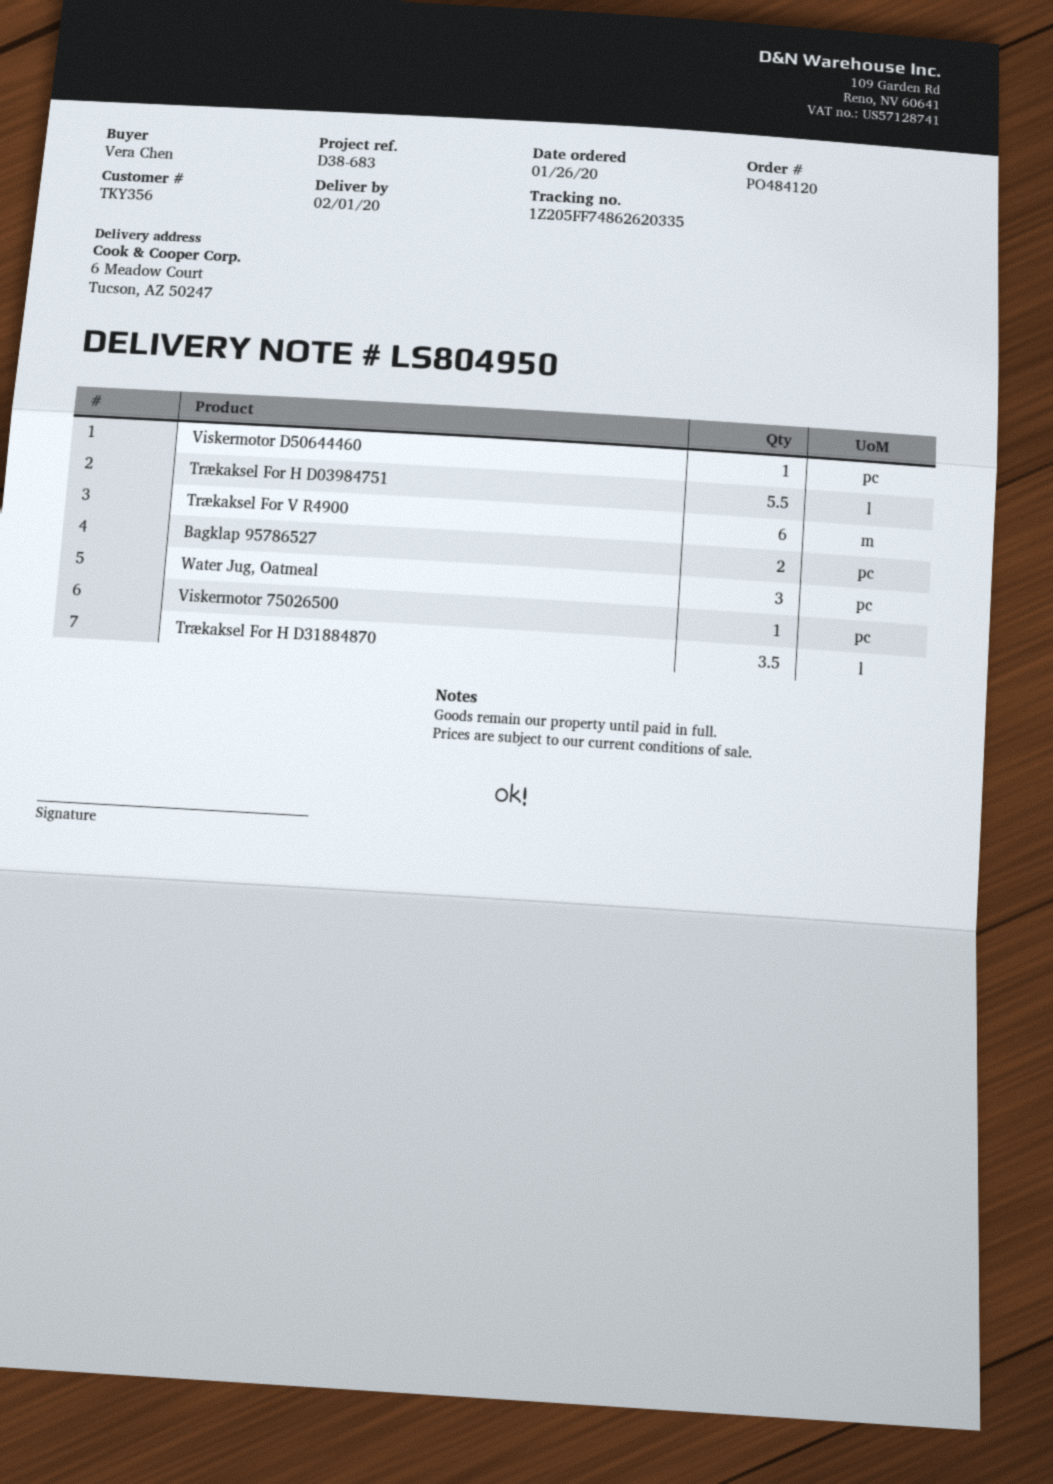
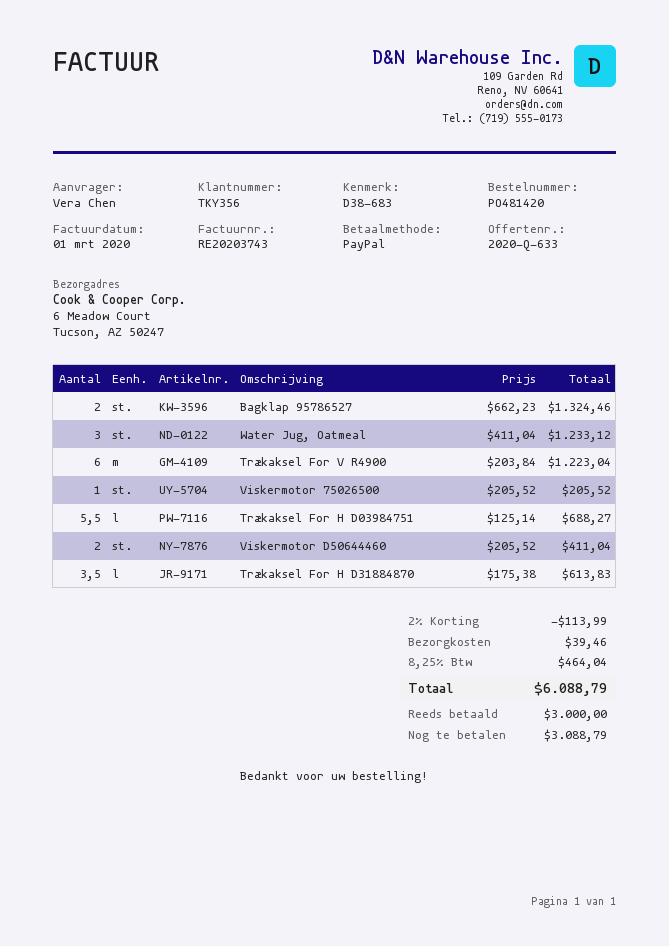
order number: PO484120 -> PO481420
Viskermotor D50644460: 1 -> 2

